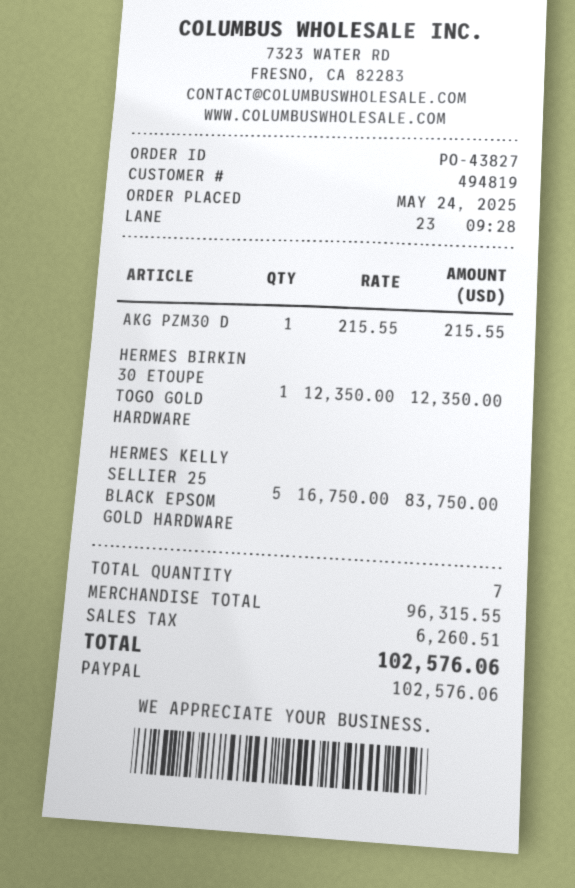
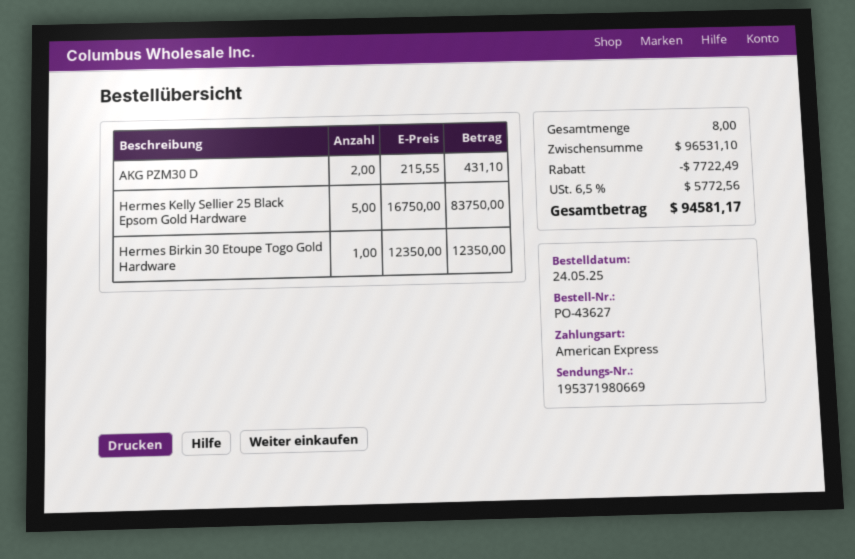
order number: PO-43827 -> PO-43627
payment method: PayPal -> American Express
AKG PZM30 D: 1 x 215.55 = 215.55 -> 2 x 215.55 = 431.10
total quantity: 7 -> 8
subtotal: 96315.55 -> 96531.10
discount: none -> 7722.49
tax: 6260.51 -> 5772.56
total: 102576.06 -> 94581.17

